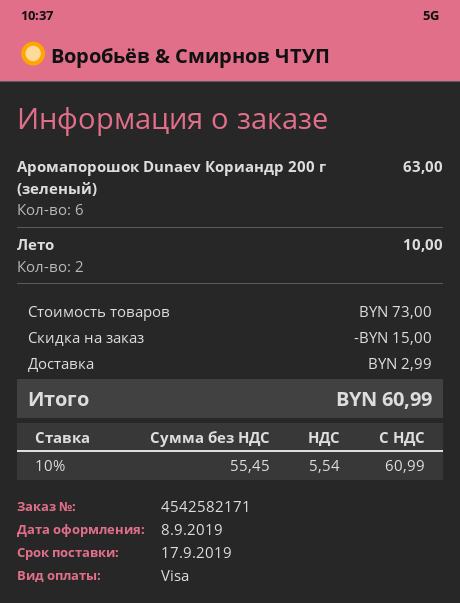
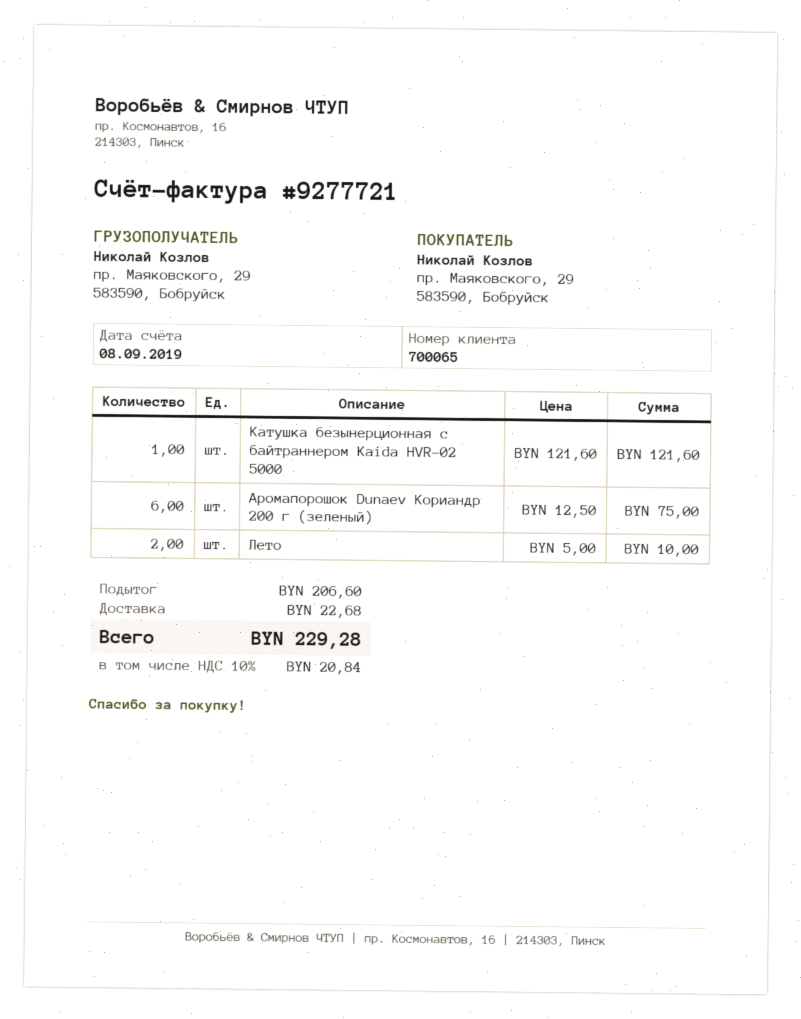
Аромапорошок Dunaev Кориандр 200 г (зеленый): 6 for 63.00 -> 6 for 75.00
Катушка безынерционная с байтраннером Kaida HVR-02 5000: none -> 1 for 121.60
subtotal: 73.00 -> 206.60
discount: 15.00 -> none
shipping: 2.99 -> 22.68
tax: 10% = 5.54 -> 10% = 20.84
total: 60.99 -> 229.28

